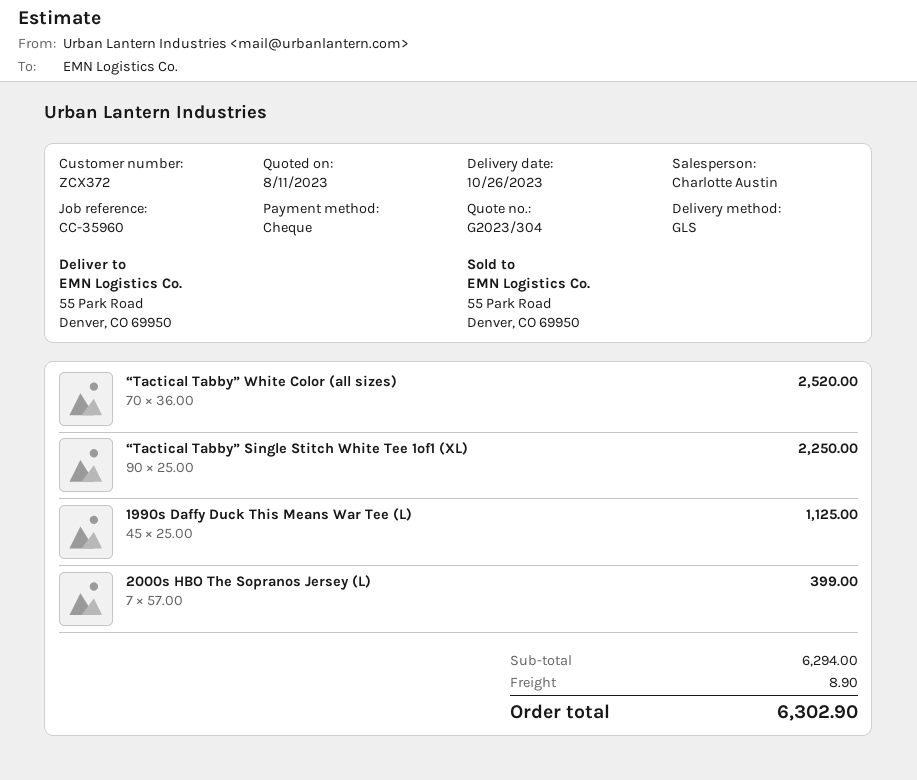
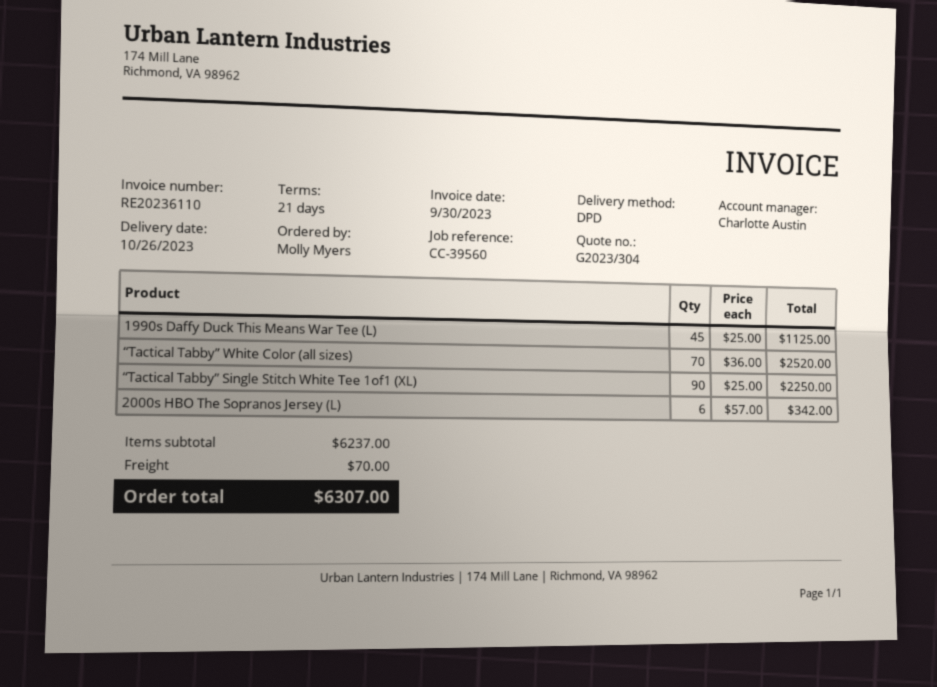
reference: CC-35960 -> CC-39560
shipping method: GLS -> DPD
2000s HBO The Sopranos Jersey (L): 7 x 57.00 = 399.00 -> 6 x 57.00 = 342.00
subtotal: 6294.00 -> 6237.00
shipping: 8.90 -> 70.00
total: 6302.90 -> 6307.00

